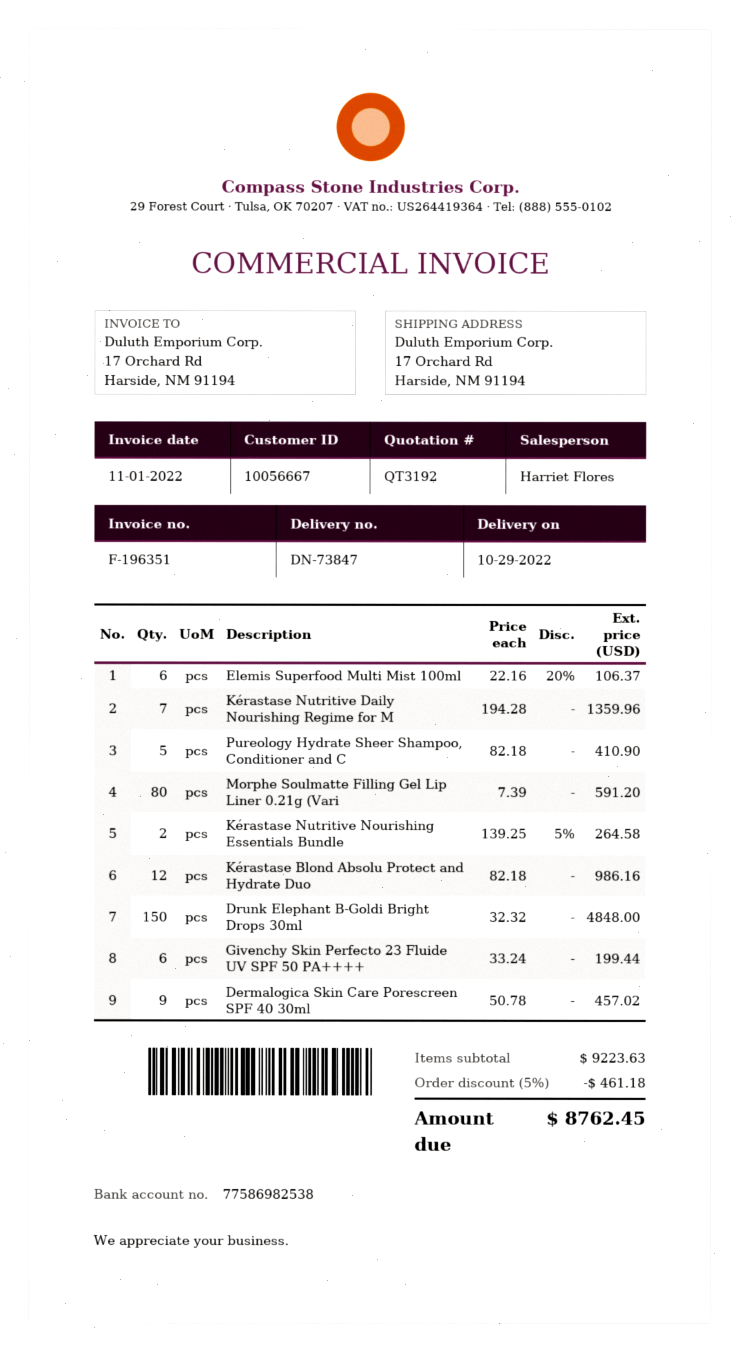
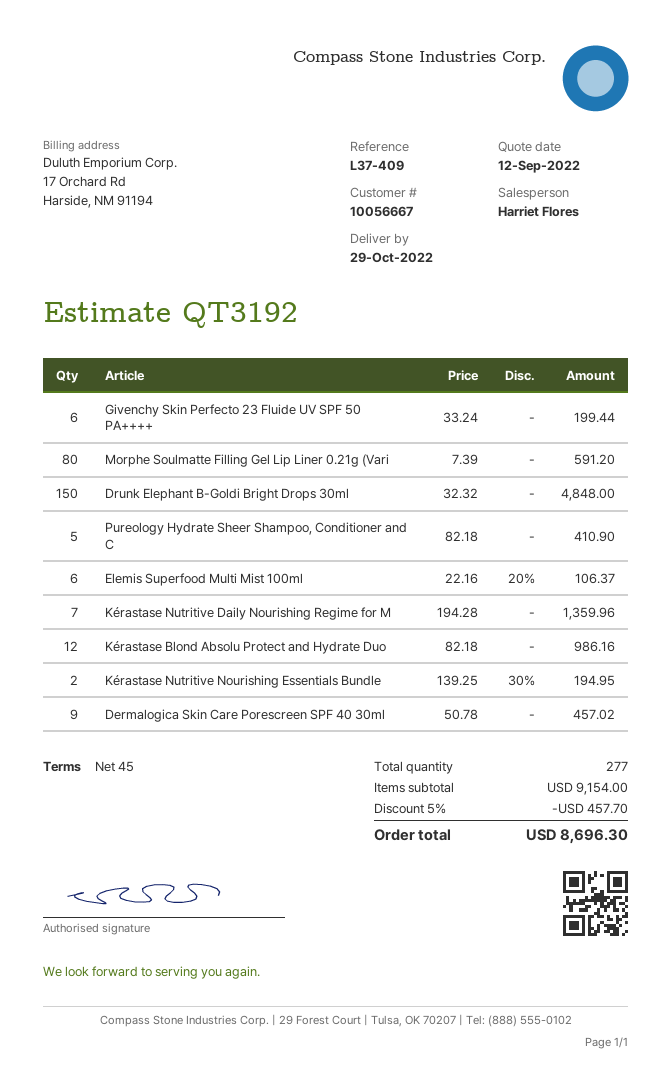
Kérastase Nutritive Nourishing Essentials Bundle: 2 x 139.25 - 5% = 264.58 -> 2 x 139.25 - 30% = 194.95
subtotal: 9223.63 -> 9154.00
discount: 5% = 461.18 -> 5% = 457.70
total: 8762.45 -> 8696.30

